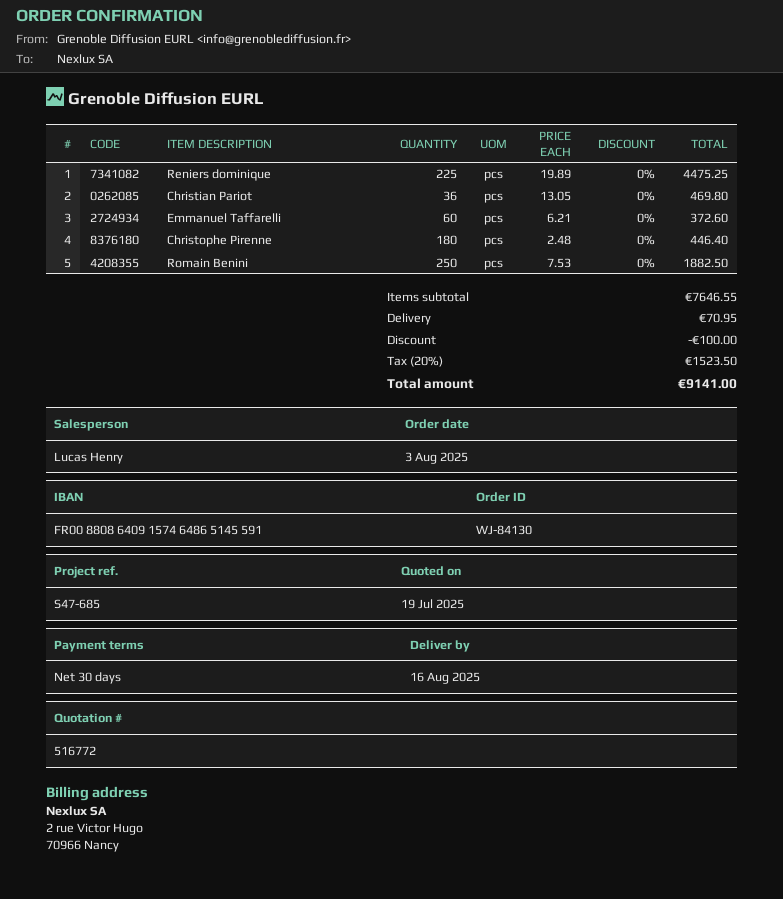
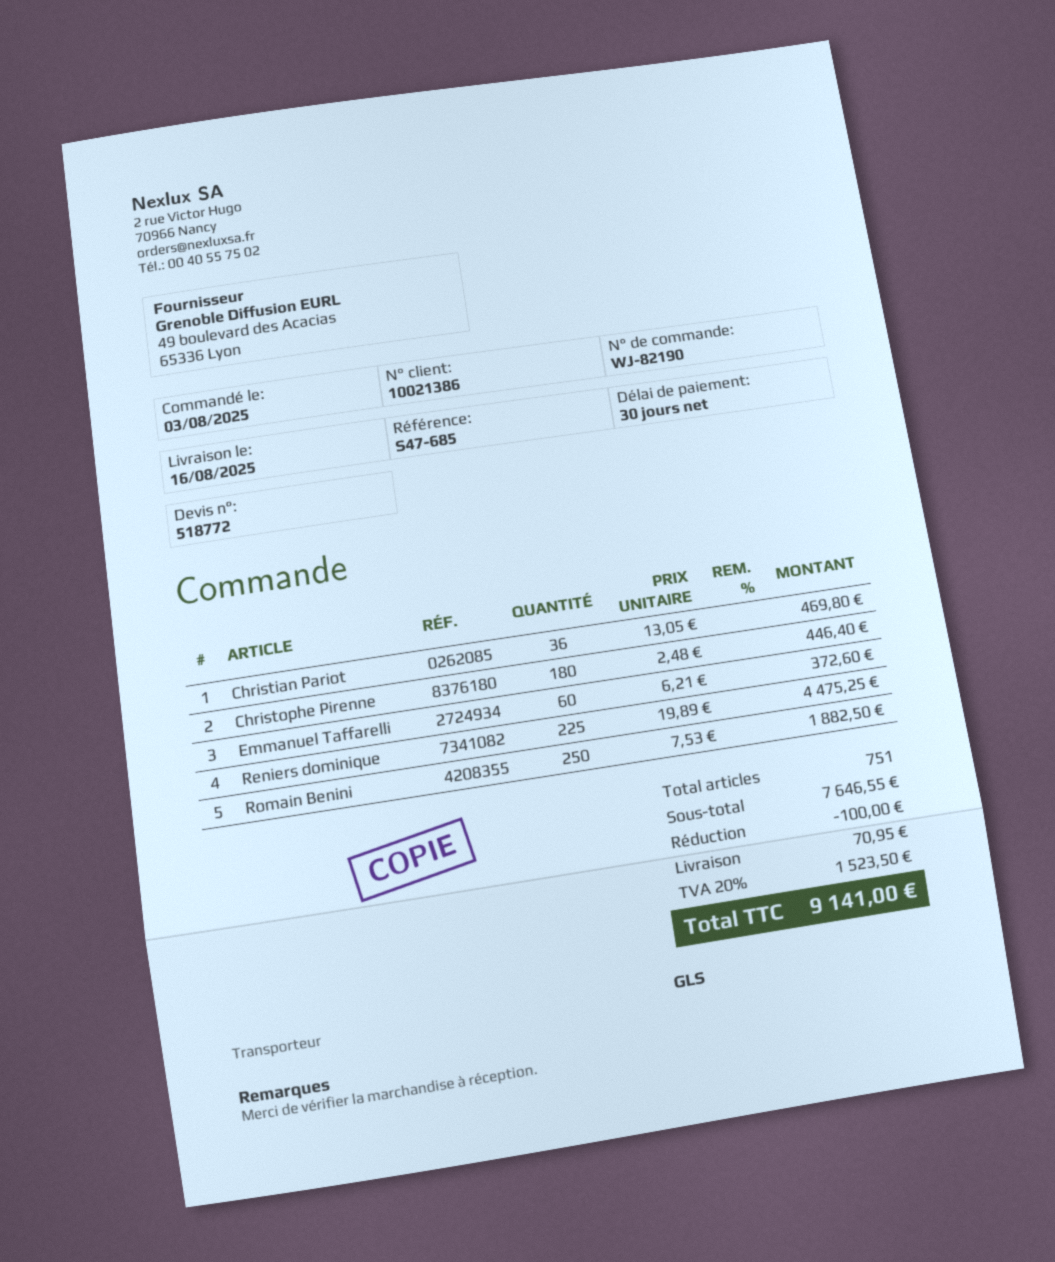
quote number: 516772 -> 518772
order number: WJ-84130 -> WJ-82190

